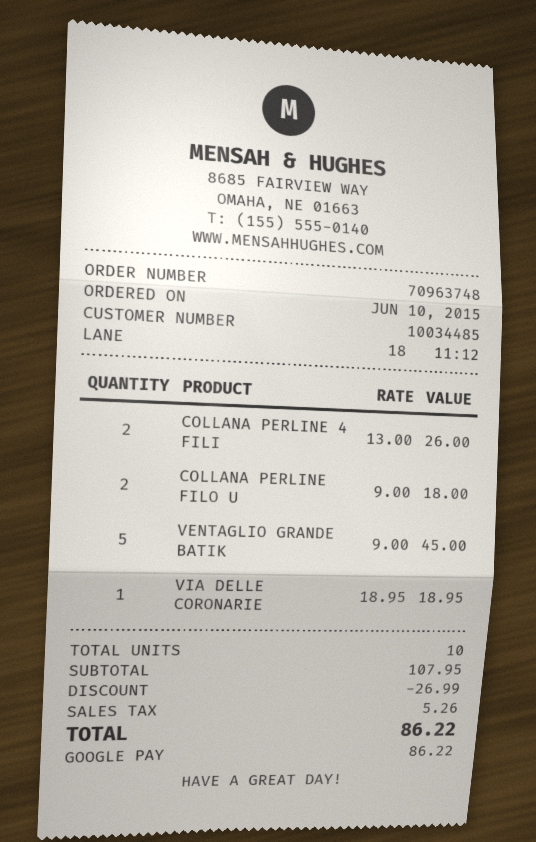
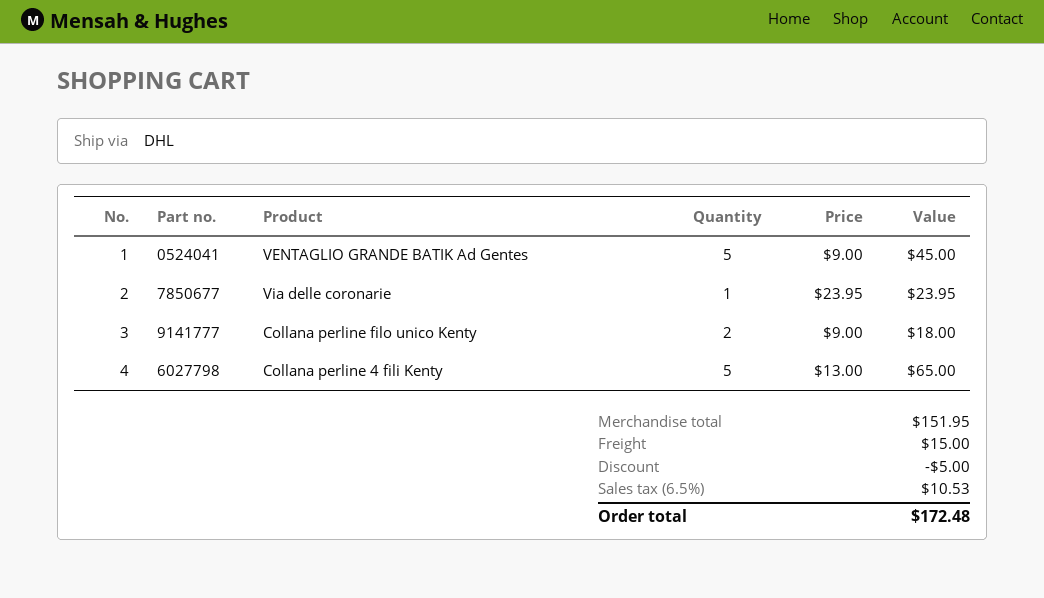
COLLANA PERLINE 4 FILI: 2 x 13.00 = 26.00 -> 5 x 13.00 = 65.00
VIA DELLE CORONARIE: 1 x 18.95 = 18.95 -> 1 x 23.95 = 23.95
subtotal: 107.95 -> 151.95
discount: 26.99 -> 5.00
shipping: none -> 15.00
tax: 5.26 -> 10.53
total: 86.22 -> 172.48

